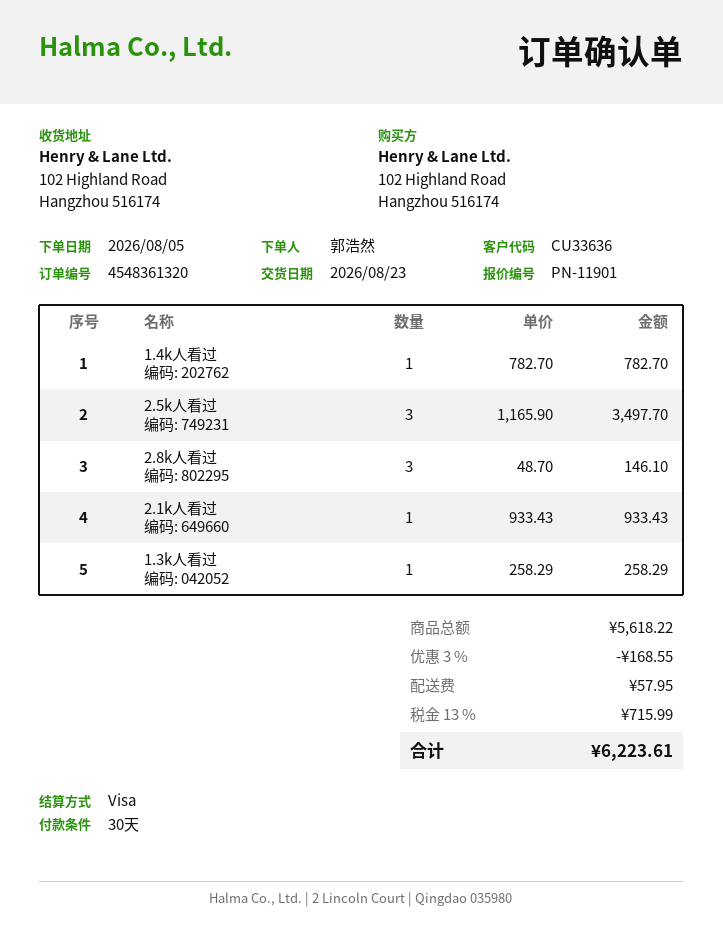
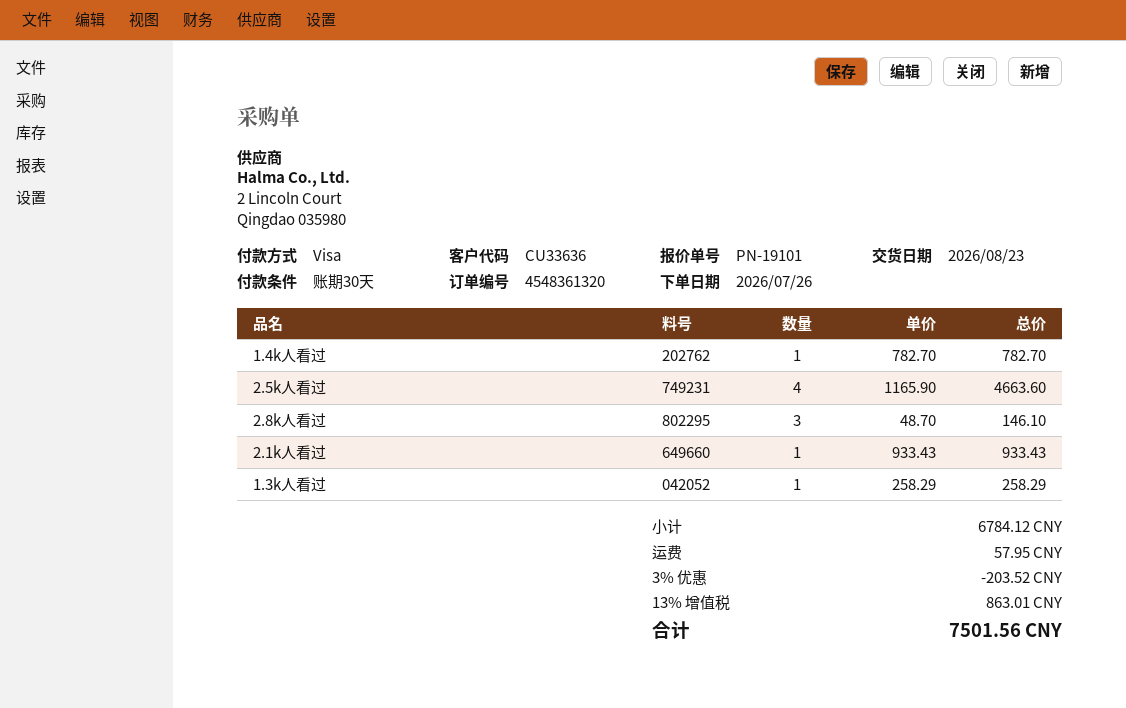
quote number: PN-11901 -> PN-19101
order date: 2026-08-05 -> 2026-07-26
2.5k人看过: 3 x 1165.90 = 3497.70 -> 4 x 1165.90 = 4663.60
subtotal: 5618.22 -> 6784.12
discount: 3% = 168.55 -> 3% = 203.52
tax: 13% = 715.99 -> 13% = 863.01
total: 6223.61 -> 7501.56

